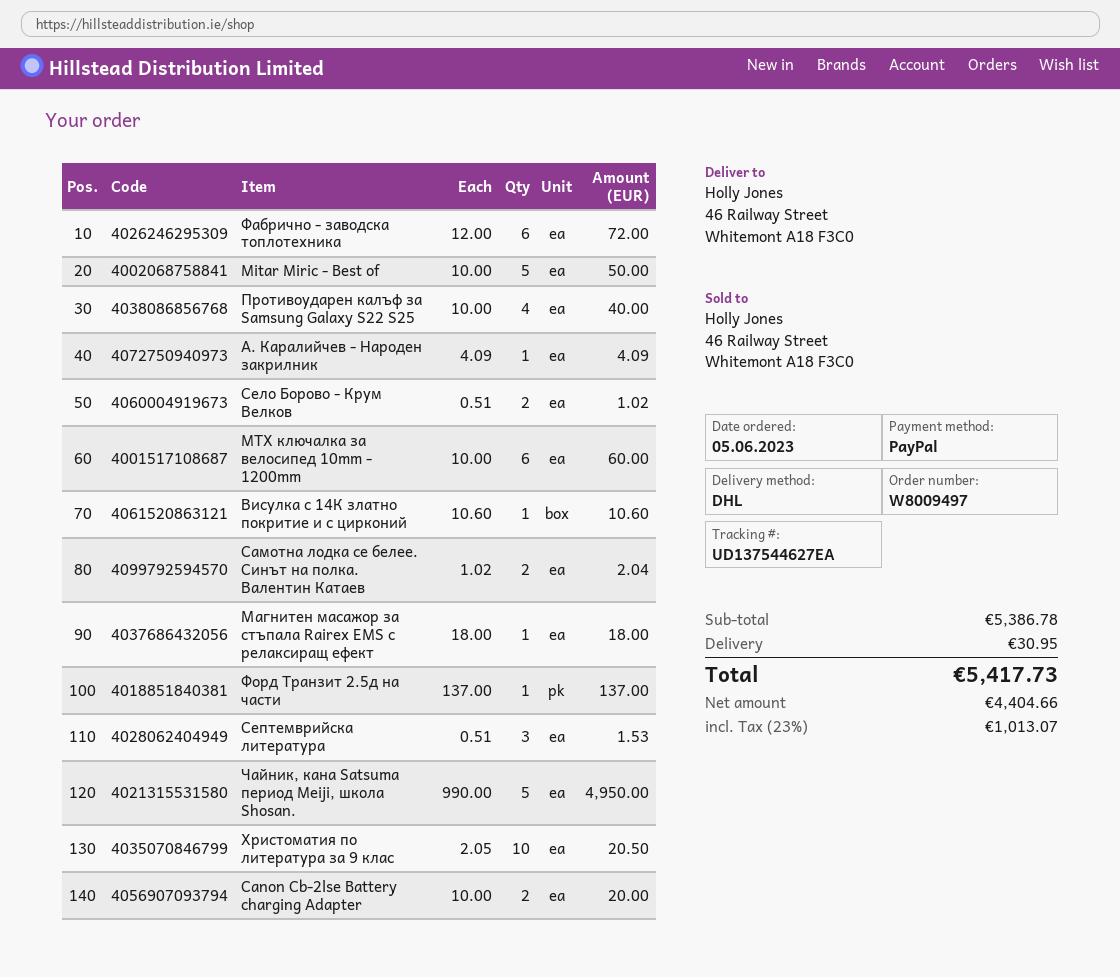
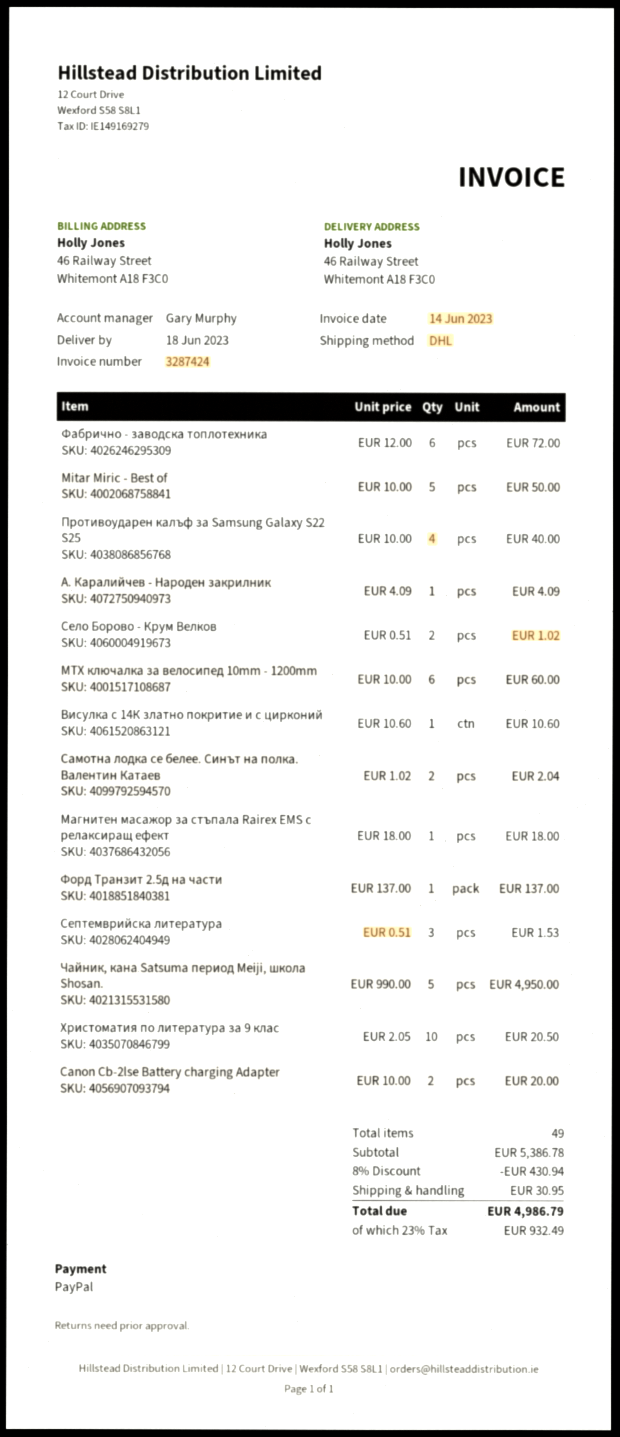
discount: none -> 8% = 430.94
tax: 23% = 1013.07 -> 23% = 932.49
total: 5417.73 -> 4986.79

